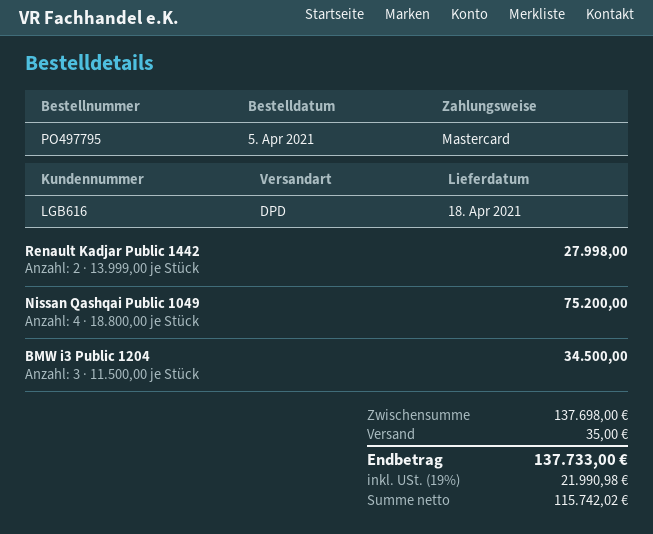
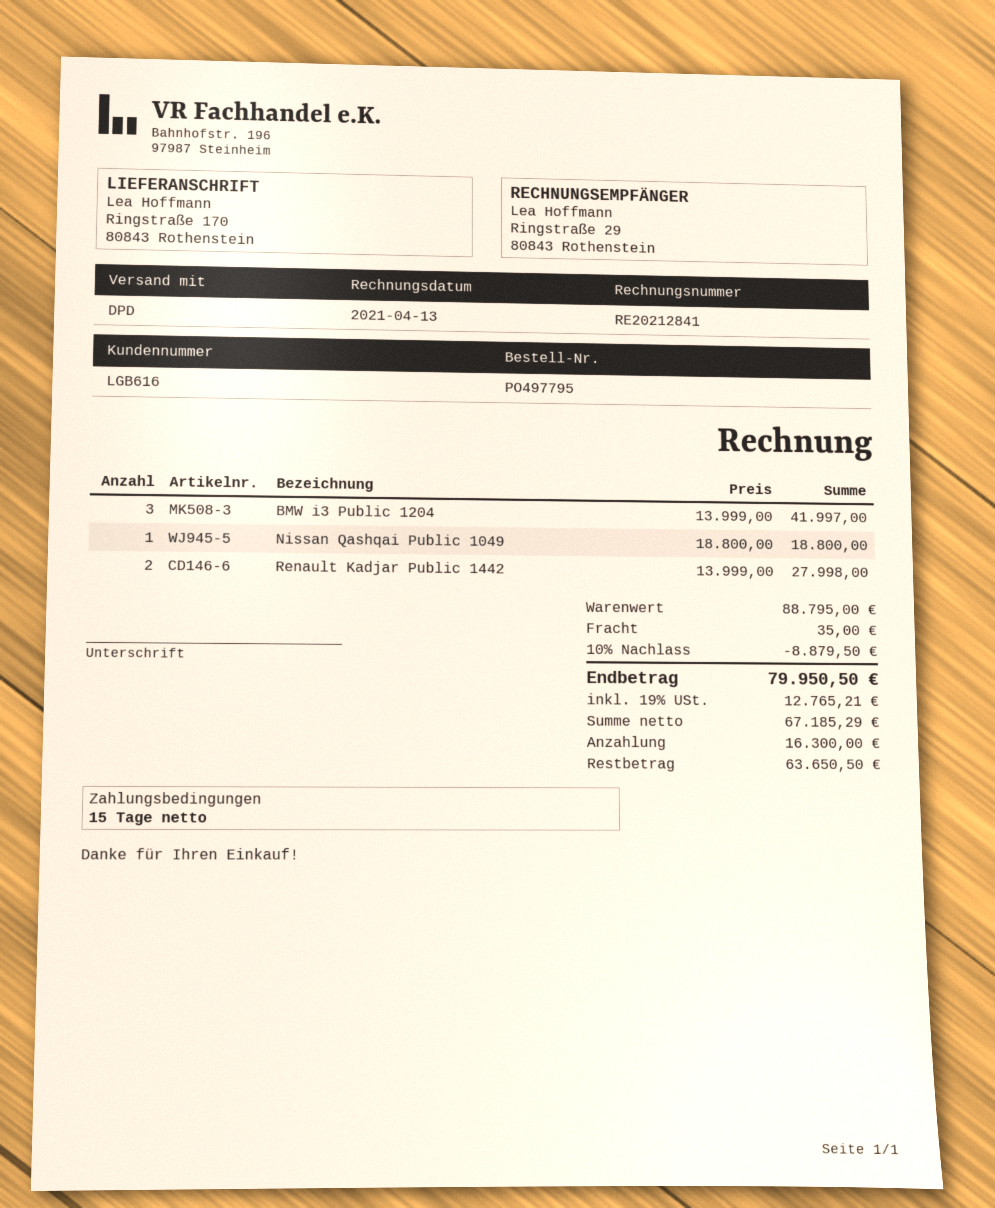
Nissan Qashqai Public 1049: 4 x 18800.00 = 75200.00 -> 1 x 18800.00 = 18800.00
BMW i3 Public 1204: 3 x 11500.00 = 34500.00 -> 3 x 13999.00 = 41997.00
subtotal: 137698.00 -> 88795.00
discount: none -> 10% = 8879.50
net: 115742.02 -> 67185.29
tax: 19% = 21990.98 -> 19% = 12765.21
total: 137733.00 -> 79950.50

